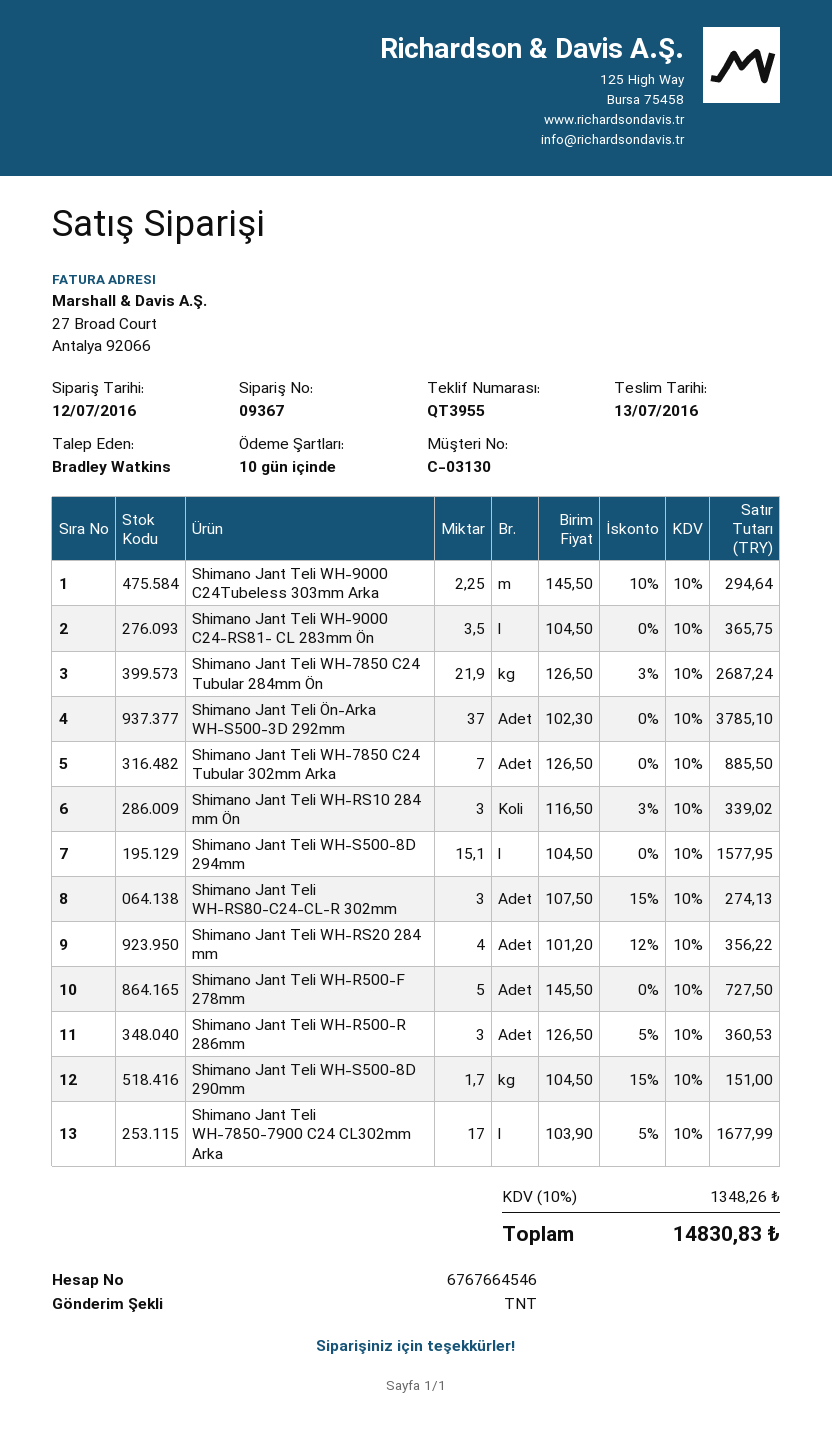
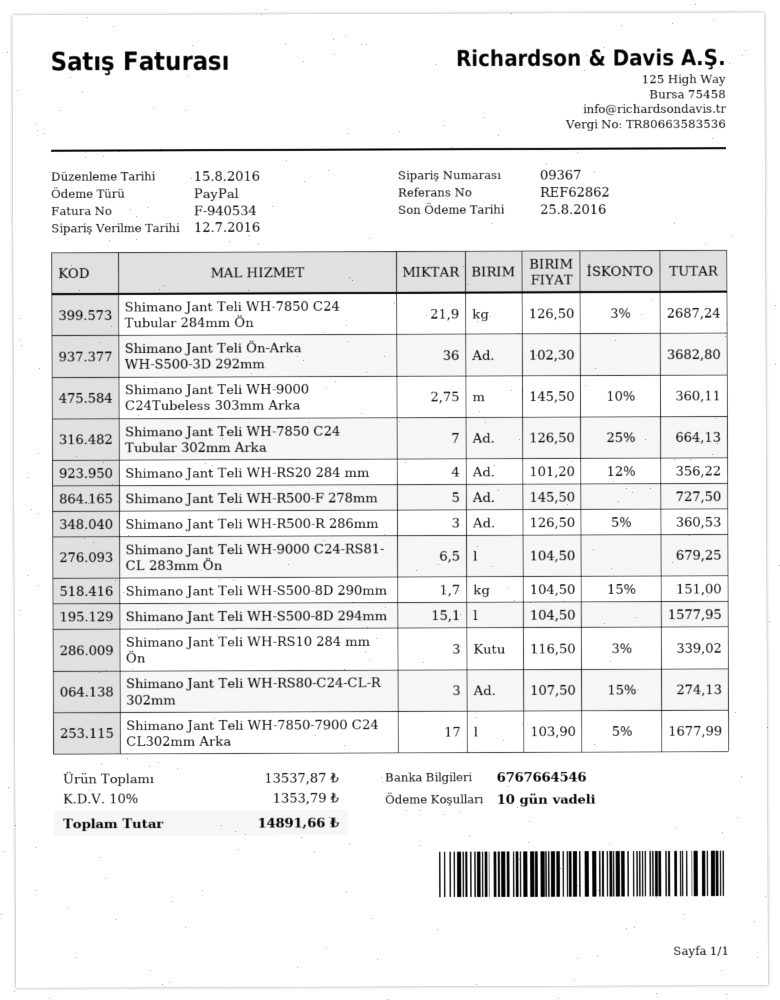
Shimano Jant Teli WH-9000 C24Tubeless 303mm Arka: 2.25 x 145.50 - 10% = 294.64 -> 2.75 x 145.50 - 10% = 360.11
Shimano Jant Teli WH-9000 C24-RS81- CL 283mm Ön: 3.5 x 104.50 = 365.75 -> 6.5 x 104.50 = 679.25
Shimano Jant Teli Ön-Arka WH-S500-3D 292mm: 37 x 102.30 = 3785.10 -> 36 x 102.30 = 3682.80
Shimano Jant Teli WH-7850 C24 Tubular 302mm Arka: 7 x 126.50 = 885.50 -> 7 x 126.50 - 25% = 664.13
tax: 10% = 1348.26 -> 10% = 1353.79
total: 14830.83 -> 14891.66

